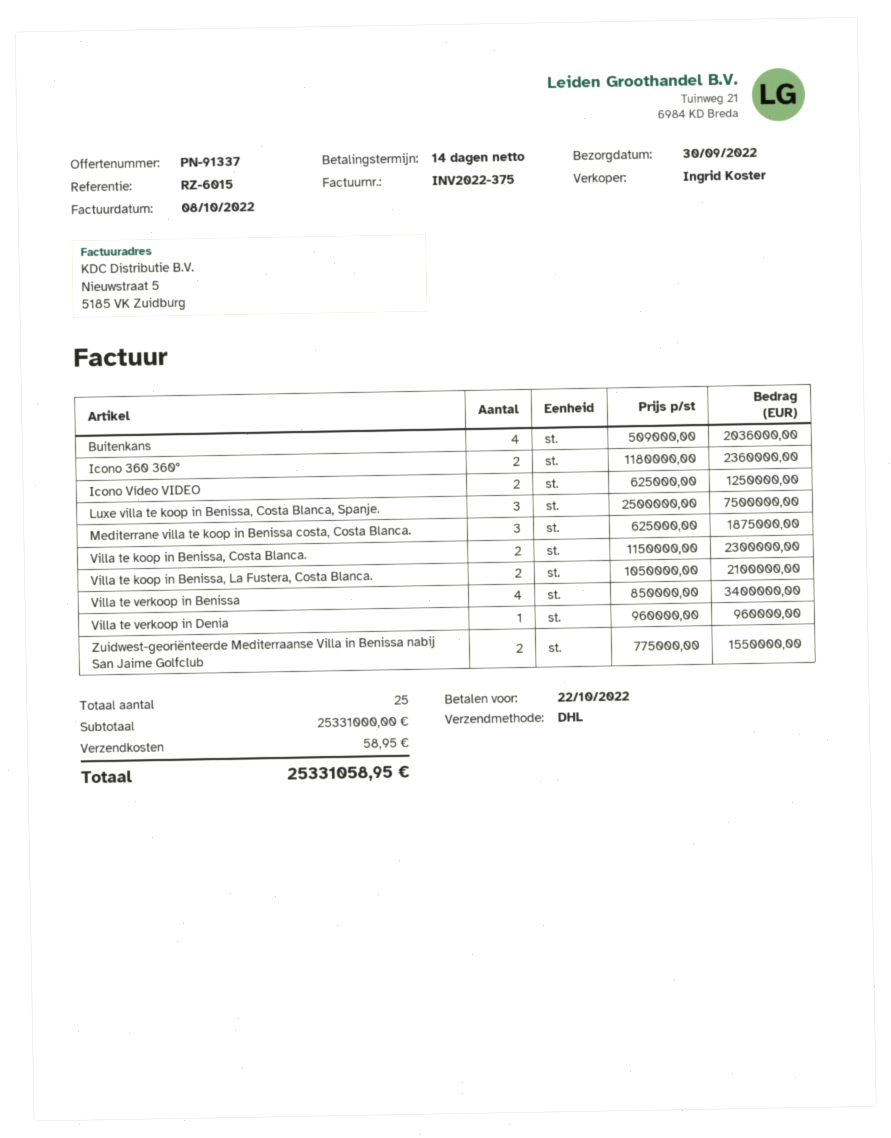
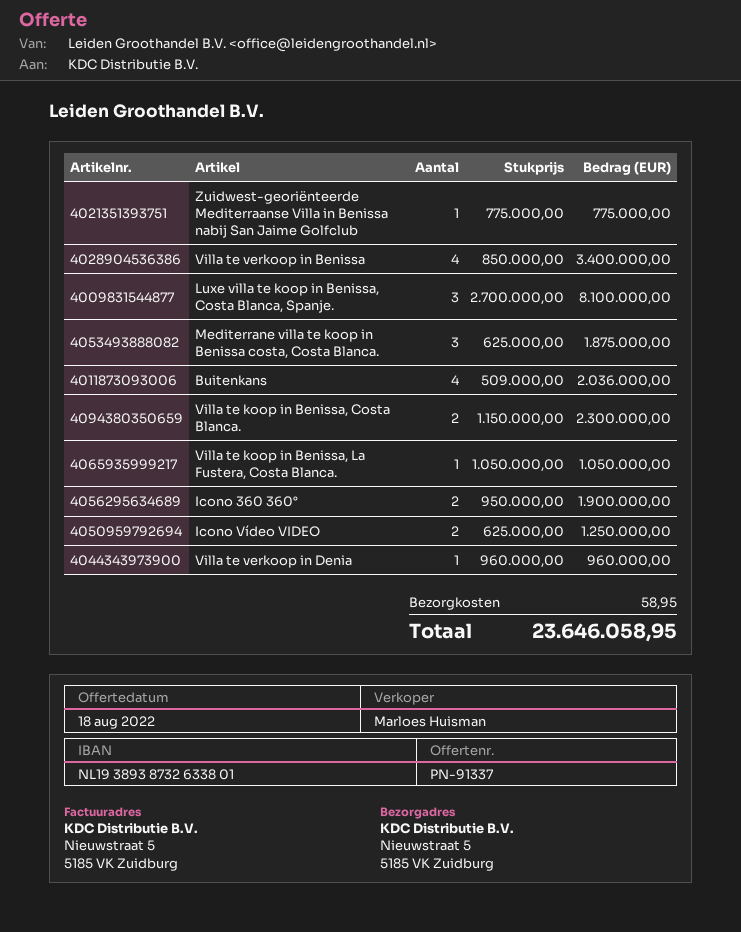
sales rep: Ingrid Koster -> Marloes Huisman
Icono 360 360°: 2 x 1180000.00 = 2360000.00 -> 2 x 950000.00 = 1900000.00
Luxe villa te koop in Benissa, Costa Blanca, Spanje.: 3 x 2500000.00 = 7500000.00 -> 3 x 2700000.00 = 8100000.00
Villa te koop in Benissa, La Fustera, Costa Blanca.: 2 x 1050000.00 = 2100000.00 -> 1 x 1050000.00 = 1050000.00
Zuidwest-georiënteerde Mediterraanse Villa in Benissa nabij San Jaime Golfclub: 2 x 775000.00 = 1550000.00 -> 1 x 775000.00 = 775000.00
total: 25331058.95 -> 23646058.95

